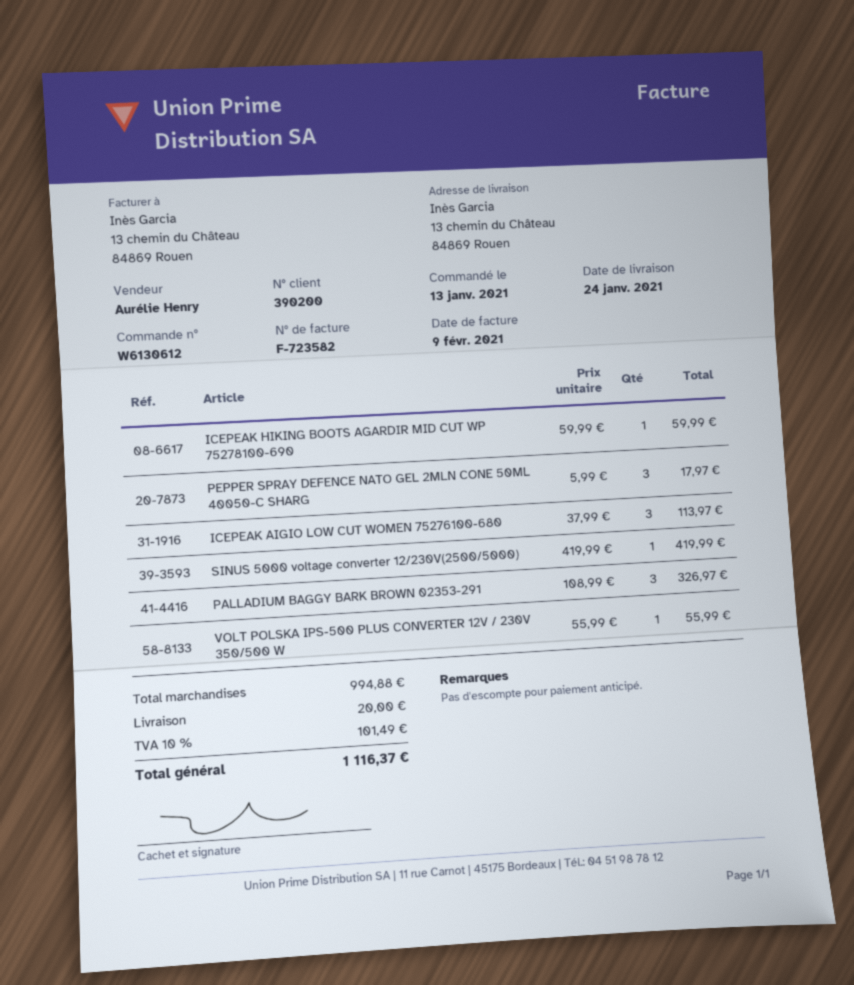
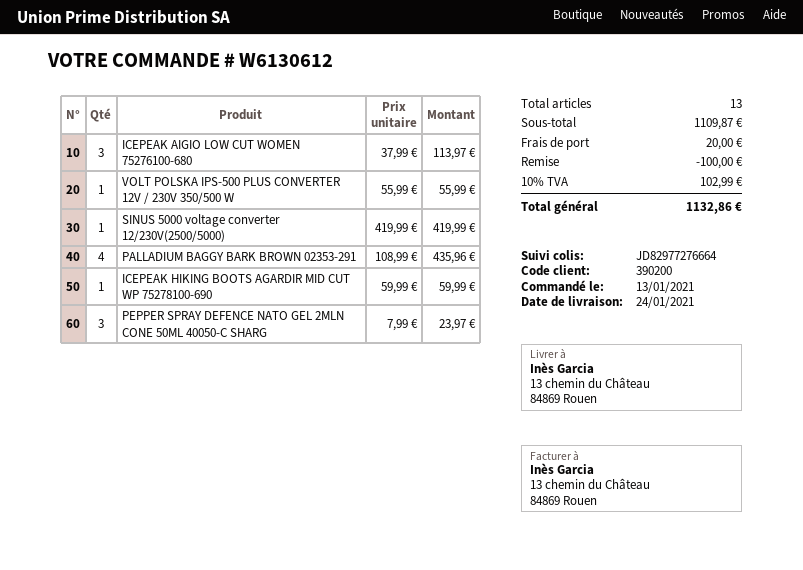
PEPPER SPRAY DEFENCE NATO GEL 2MLN CONE 50ML 40050-C SHARG: 3 x 5.99 = 17.97 -> 3 x 7.99 = 23.97
PALLADIUM BAGGY BARK BROWN 02353-291: 3 x 108.99 = 326.97 -> 4 x 108.99 = 435.96
subtotal: 994.88 -> 1109.87
discount: none -> 100.00
tax: 10% = 101.49 -> 10% = 102.99
total: 1116.37 -> 1132.86

